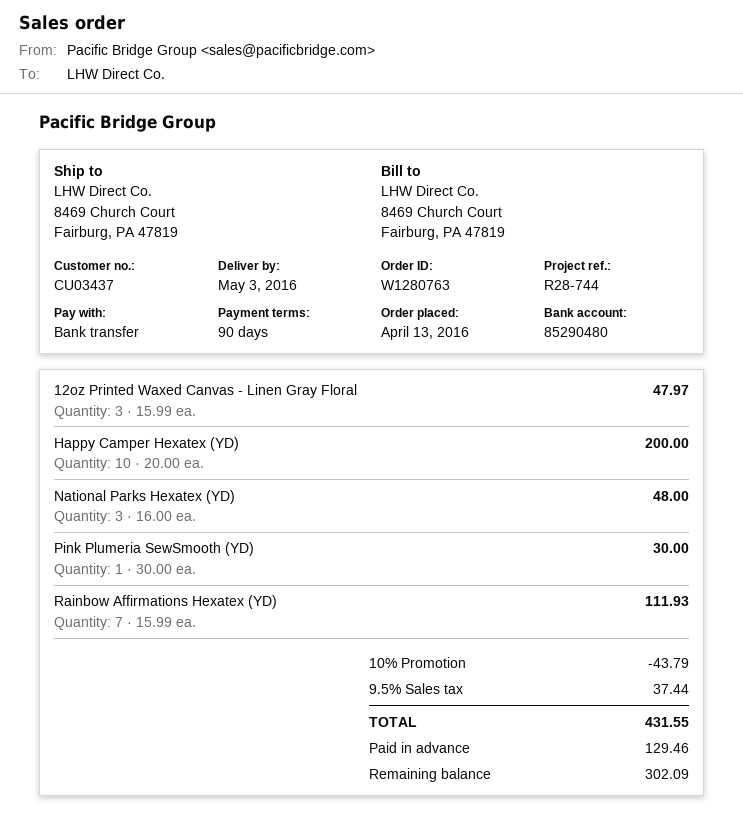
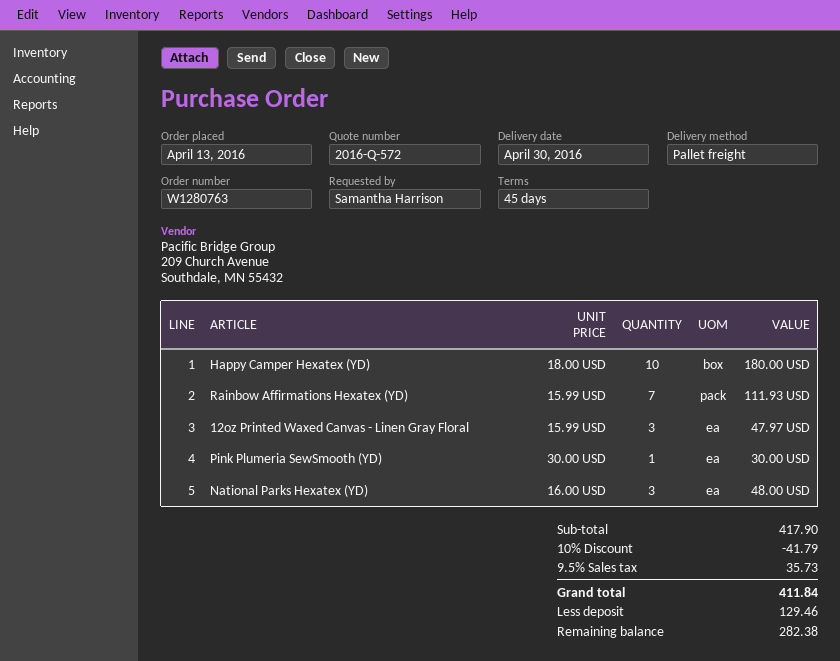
delivery date: 2016-05-03 -> 2016-04-30
payment terms: 90 days -> 45 days
Happy Camper Hexatex (YD): 10 x 20.00 = 200.00 -> 10 x 18.00 = 180.00
discount: 10% = 43.79 -> 10% = 41.79
tax: 9.5% = 37.44 -> 9.5% = 35.73
total: 431.55 -> 411.84
balance: 302.09 -> 282.38

